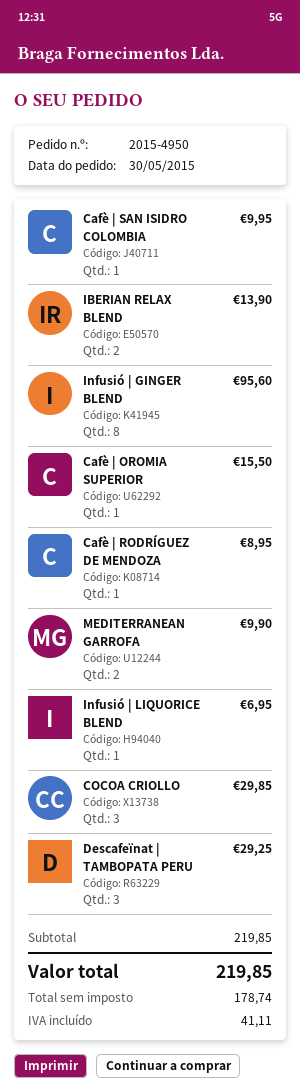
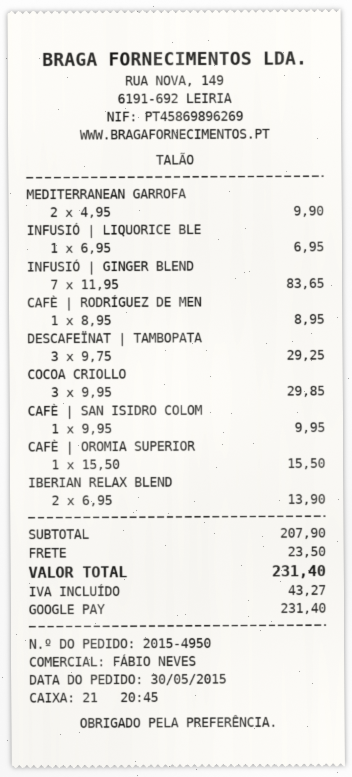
Infusió | GINGER BLEND: 8 for 95.60 -> 7 for 83.65
subtotal: 219.85 -> 207.90
shipping: none -> 23.50
tax: 41.11 -> 43.27
total: 219.85 -> 231.40

